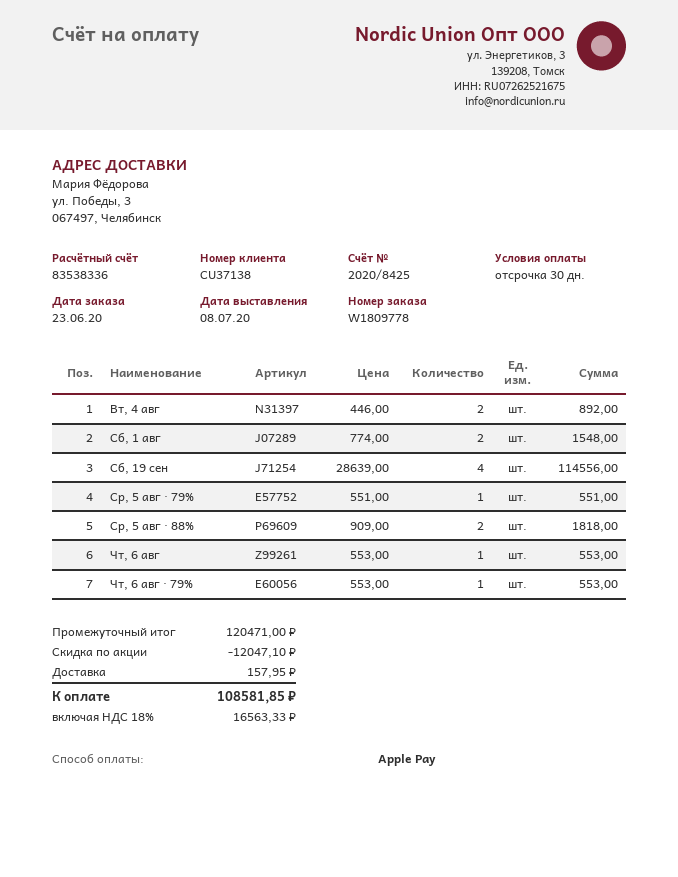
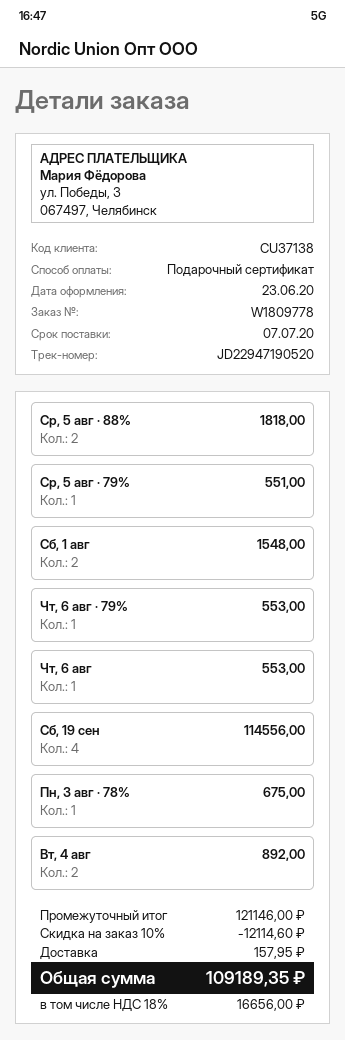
payment method: Apple Pay -> gift card
Пн, 3 авг · 78%: none -> 1 for 675.00
subtotal: 120471.00 -> 121146.00
discount: 12047.10 -> 12114.60
tax: 18% = 16563.33 -> 18% = 16656.00
total: 108581.85 -> 109189.35

